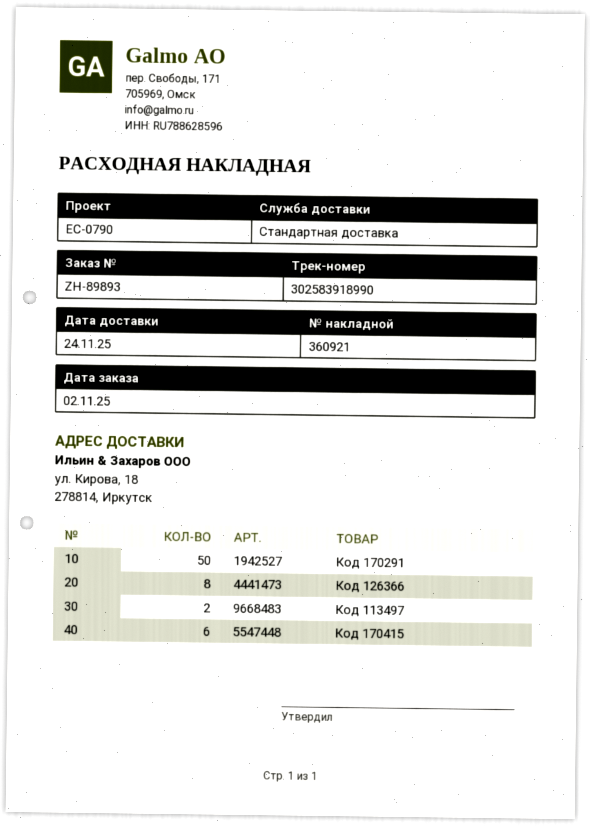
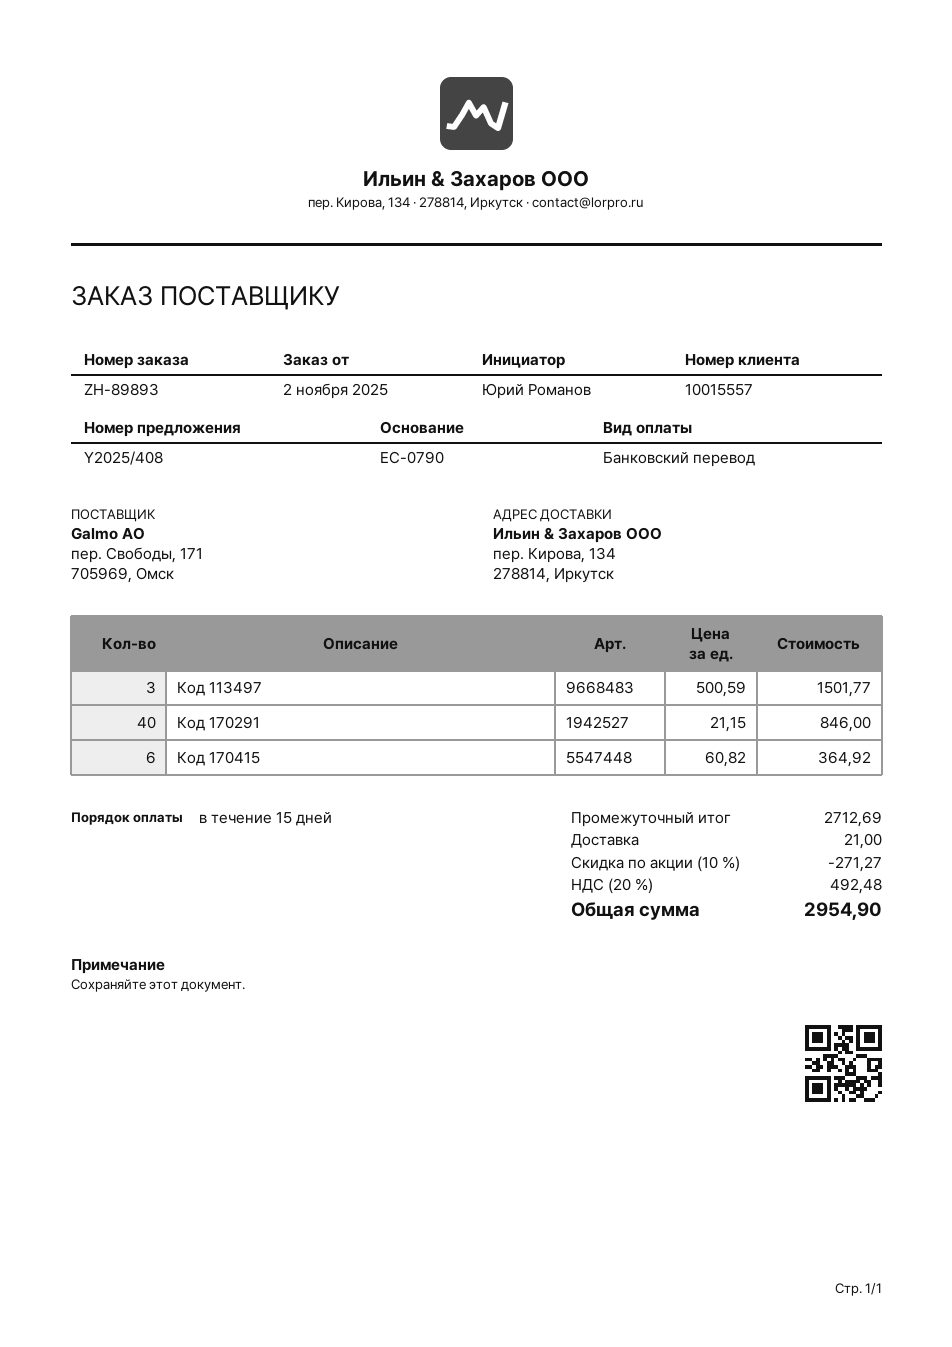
ship to: ул. Кирова, 18, 278814, Иркутск -> пер. Кирова, 134, 278814, Иркутск
Код 170291: 50 -> 40
Код 126366: 8 -> none
Код 113497: 2 -> 3

